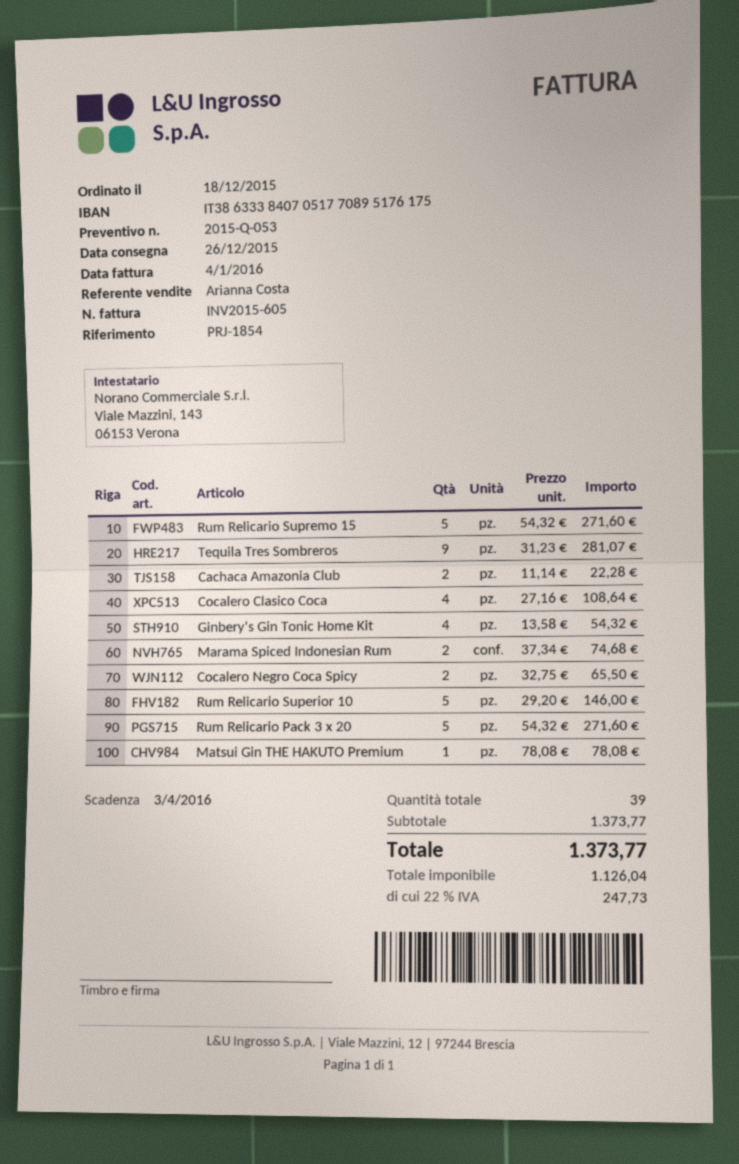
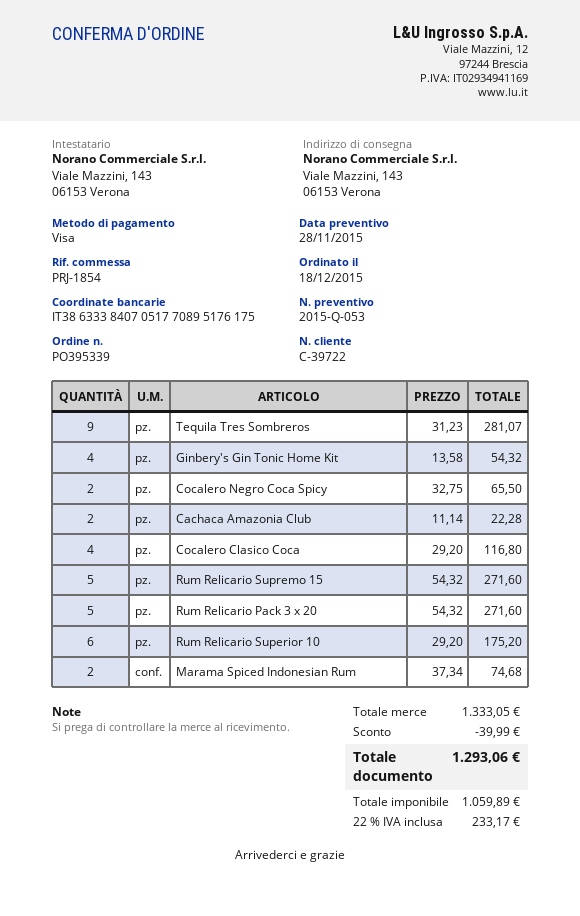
Cocalero Clasico Coca: 4 x 27.16 = 108.64 -> 4 x 29.20 = 116.80
Rum Relicario Superior 10: 5 x 29.20 = 146.00 -> 6 x 29.20 = 175.20
Matsui Gin THE HAKUTO Premium: 1 x 78.08 = 78.08 -> none
subtotal: 1373.77 -> 1333.05
discount: none -> 39.99
net: 1126.04 -> 1059.89
tax: 22% = 247.73 -> 22% = 233.17
total: 1373.77 -> 1293.06

